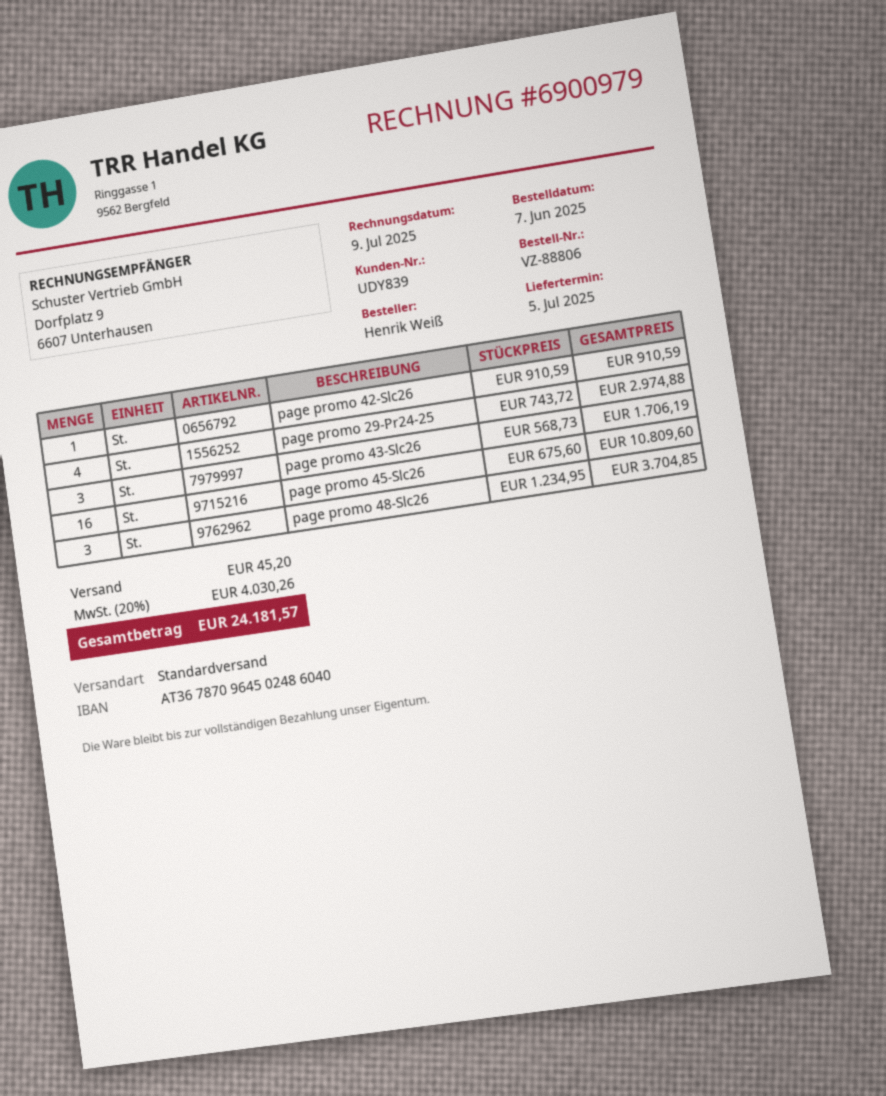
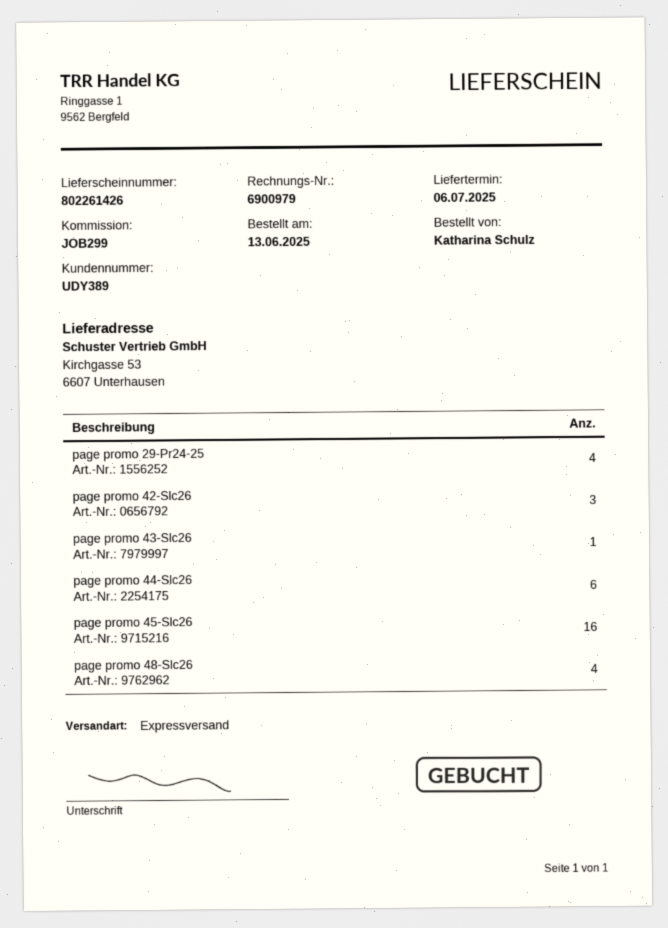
order date: 2025-06-07 -> 2025-06-13
delivery date: 2025-07-05 -> 2025-07-06
customer number: UDY839 -> UDY389
ordered by: Henrik Weiß -> Katharina Schulz
shipping method: standard -> express
page promo 42-Slc26: 1 -> 3
page promo 43-Slc26: 3 -> 1
page promo 48-Slc26: 3 -> 4
page promo 44-Slc26: none -> 6

